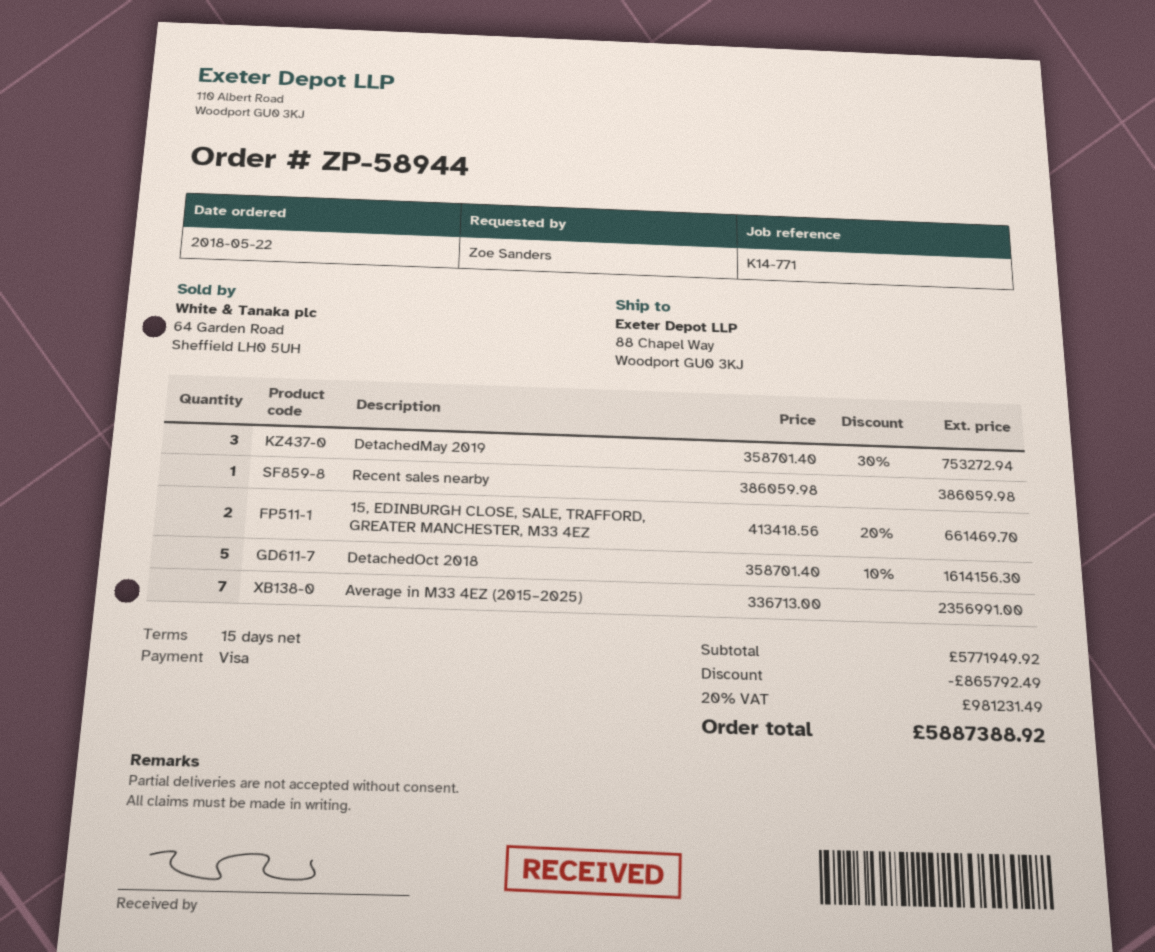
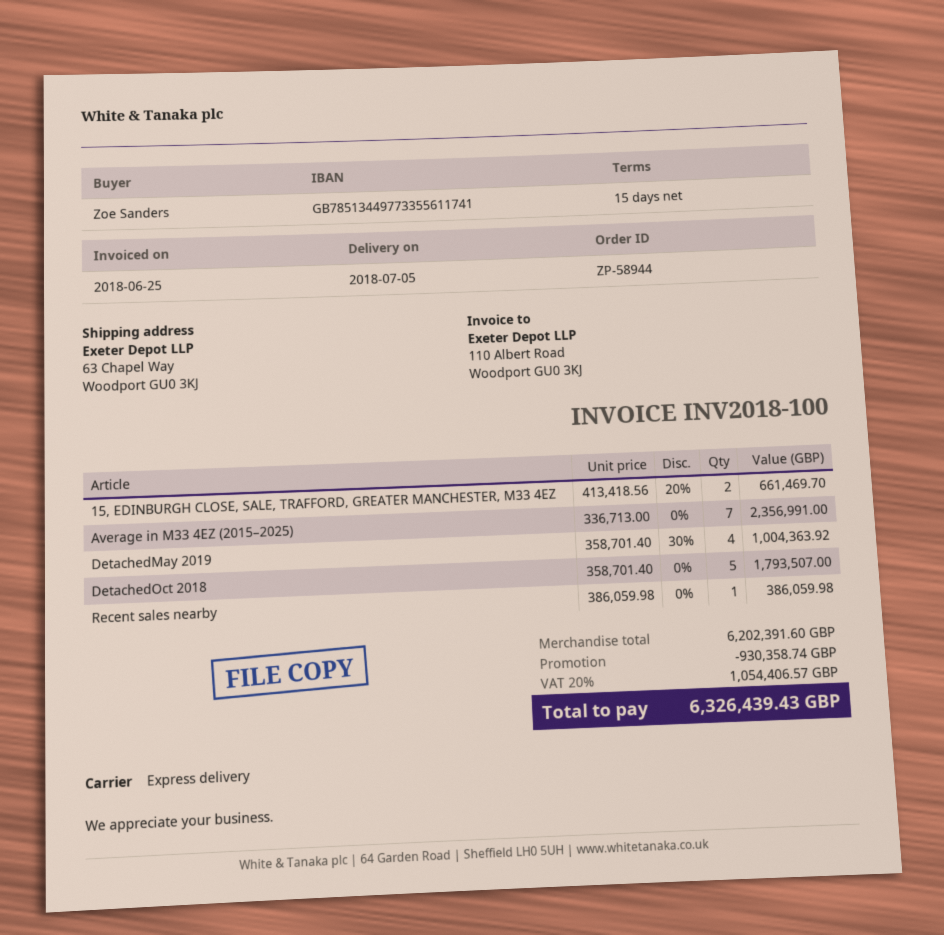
ship to: 88 Chapel Way, Woodport GU0 3KJ -> 63 Chapel Way, Woodport GU0 3KJ
DetachedMay 2019: 3 x 358701.40 - 30% = 753272.94 -> 4 x 358701.40 - 30% = 1004363.92
DetachedOct 2018: 5 x 358701.40 - 10% = 1614156.30 -> 5 x 358701.40 = 1793507.00
subtotal: 5771949.92 -> 6202391.60
discount: 865792.49 -> 930358.74
tax: 20% = 981231.49 -> 20% = 1054406.57
total: 5887388.92 -> 6326439.43

